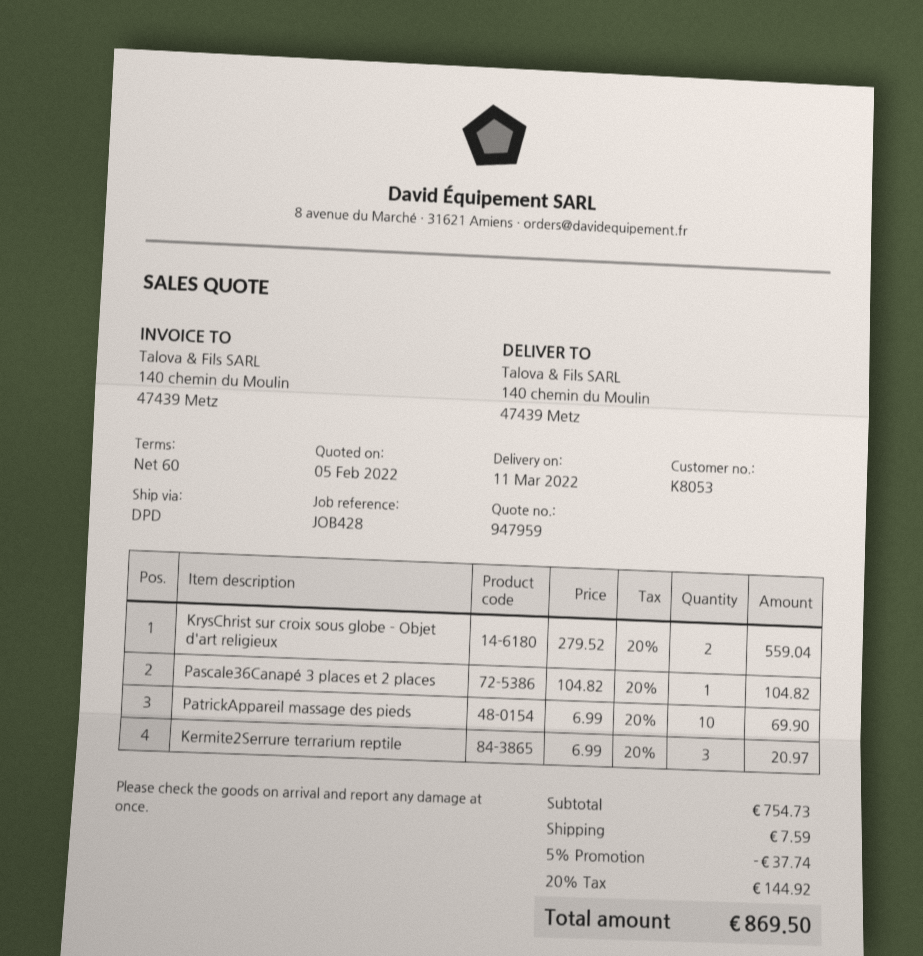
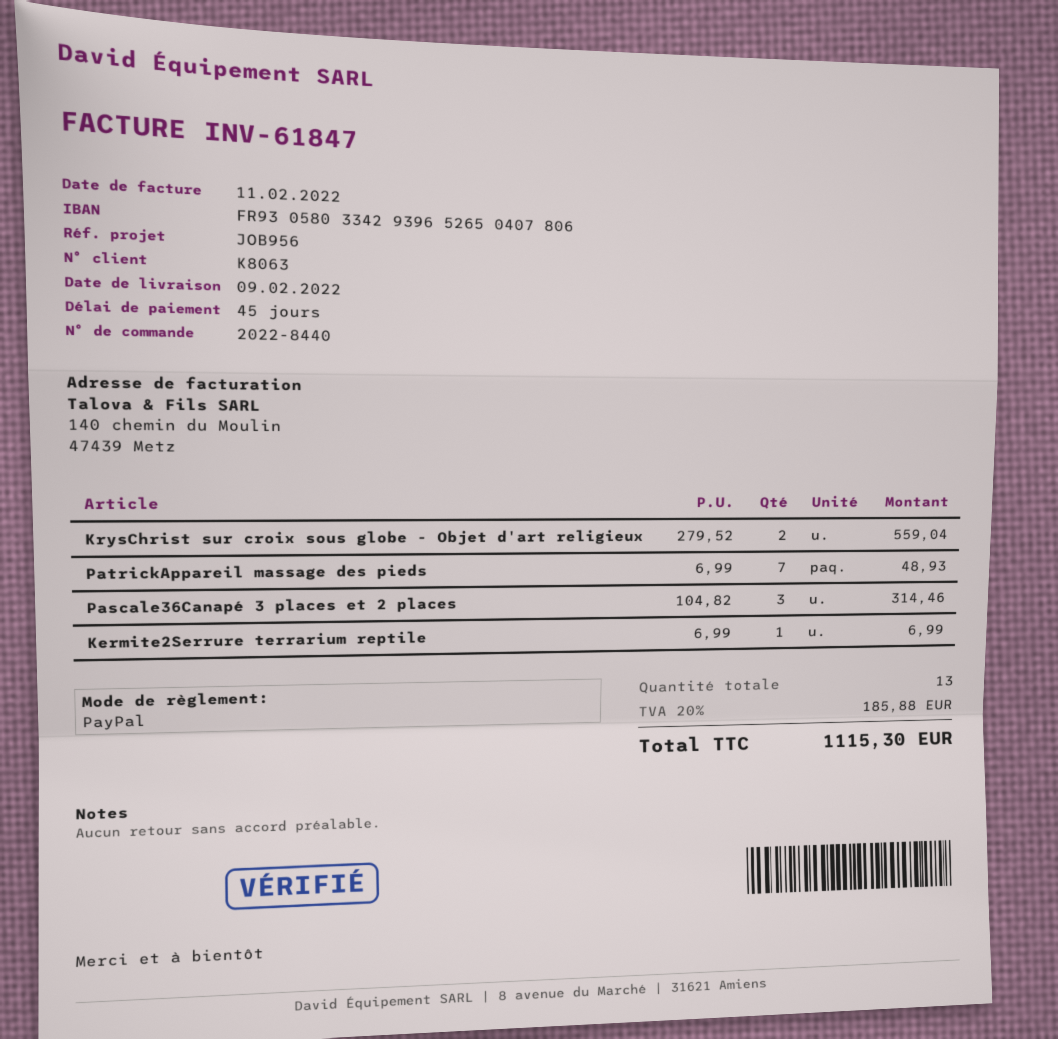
delivery date: 2022-03-11 -> 2022-02-09
payment terms: 60 days -> 45 days
customer number: K8053 -> K8063
reference: JOB428 -> JOB956
Pascale36Canapé 3 places et 2 places: 1 x 104.82 = 104.82 -> 3 x 104.82 = 314.46
PatrickAppareil massage des pieds: 10 x 6.99 = 69.90 -> 7 x 6.99 = 48.93
Kermite2Serrure terrarium reptile: 3 x 6.99 = 20.97 -> 1 x 6.99 = 6.99
discount: 5% = 37.74 -> none
shipping: 7.59 -> none
tax: 20% = 144.92 -> 20% = 185.88
total: 869.50 -> 1115.30

